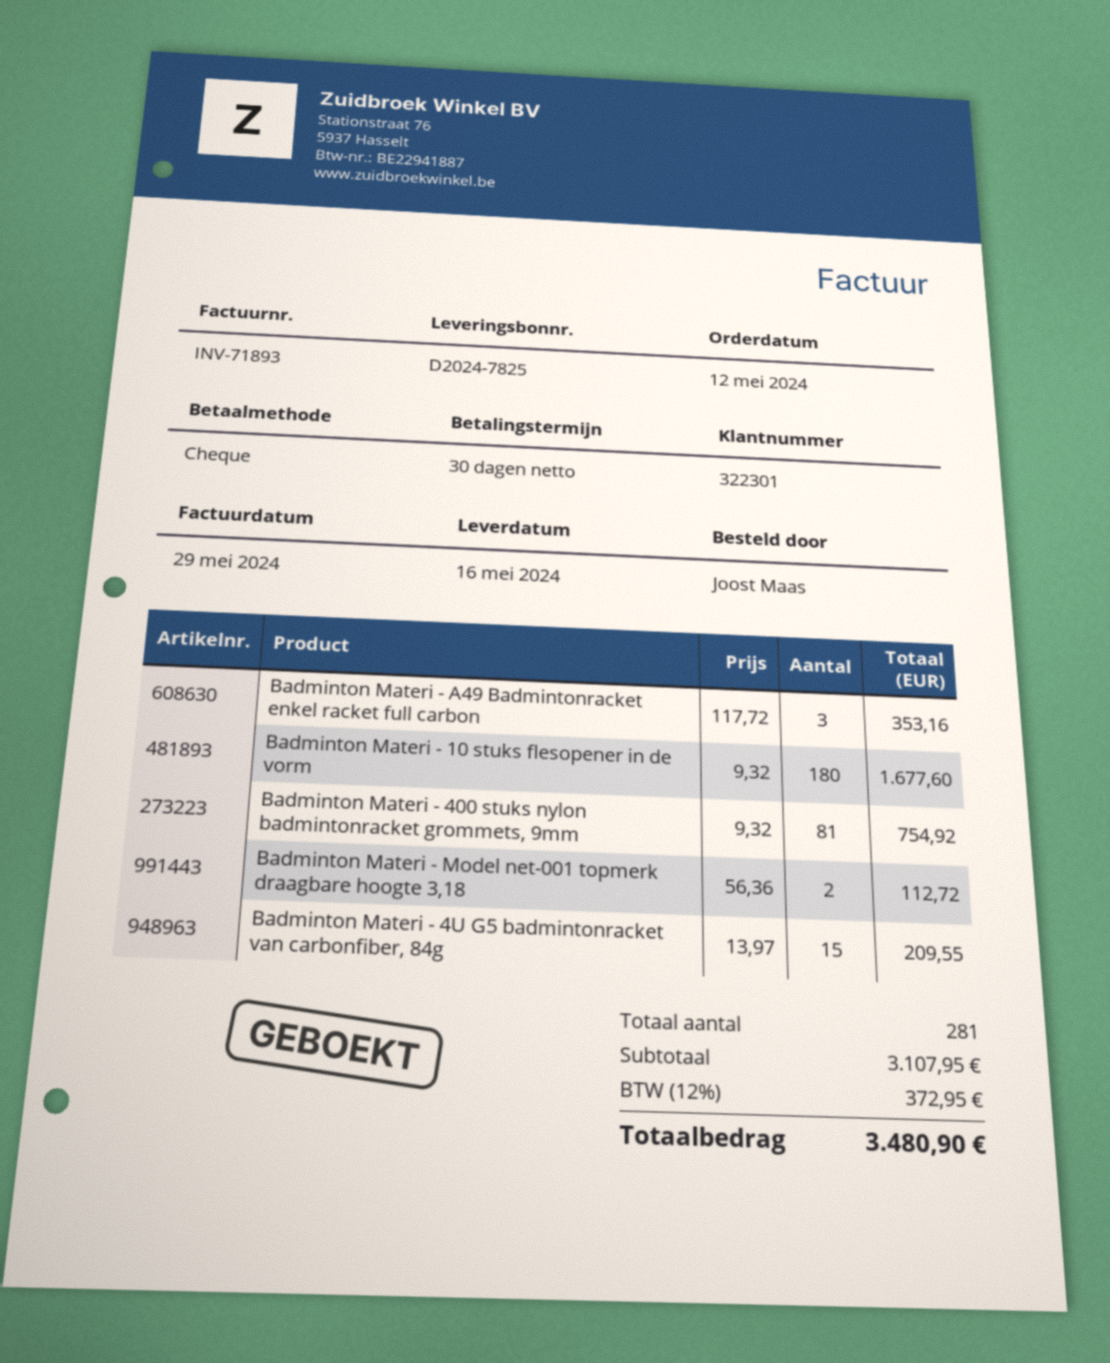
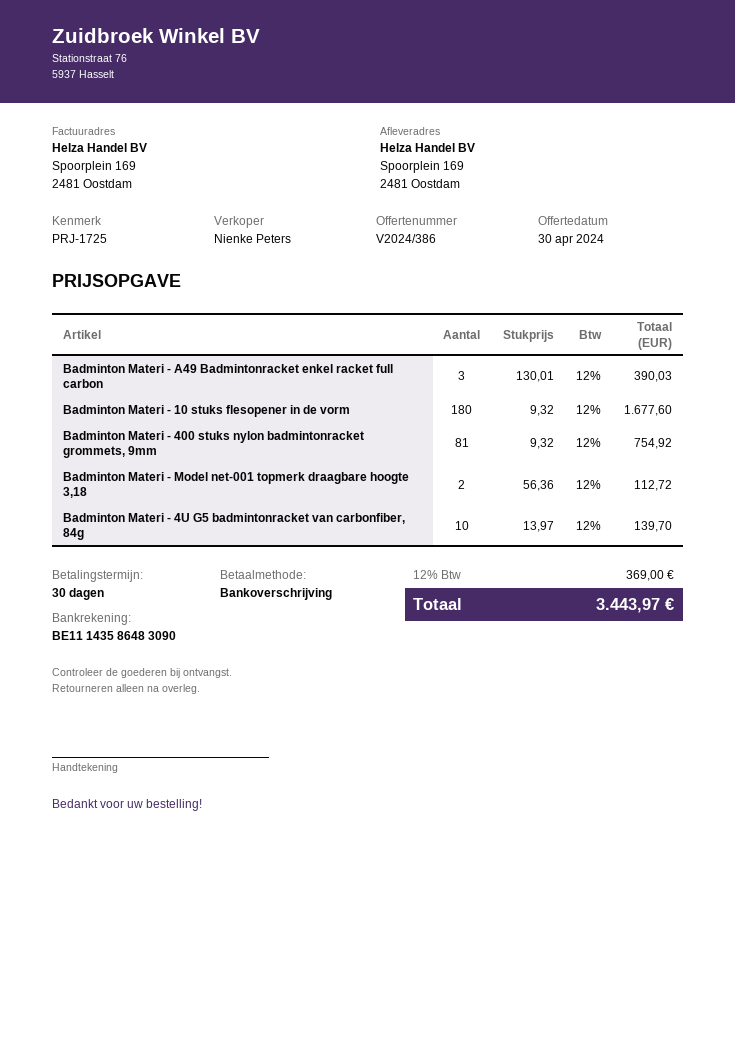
payment method: cheque -> bank transfer
Badminton Materi - A49 Badmintonracket enkel racket full carbon: 3 x 117.72 = 353.16 -> 3 x 130.01 = 390.03
Badminton Materi - 4U G5 badmintonracket van carbonfiber, 84g: 15 x 13.97 = 209.55 -> 10 x 13.97 = 139.70
tax: 12% = 372.95 -> 12% = 369.00
total: 3480.90 -> 3443.97

